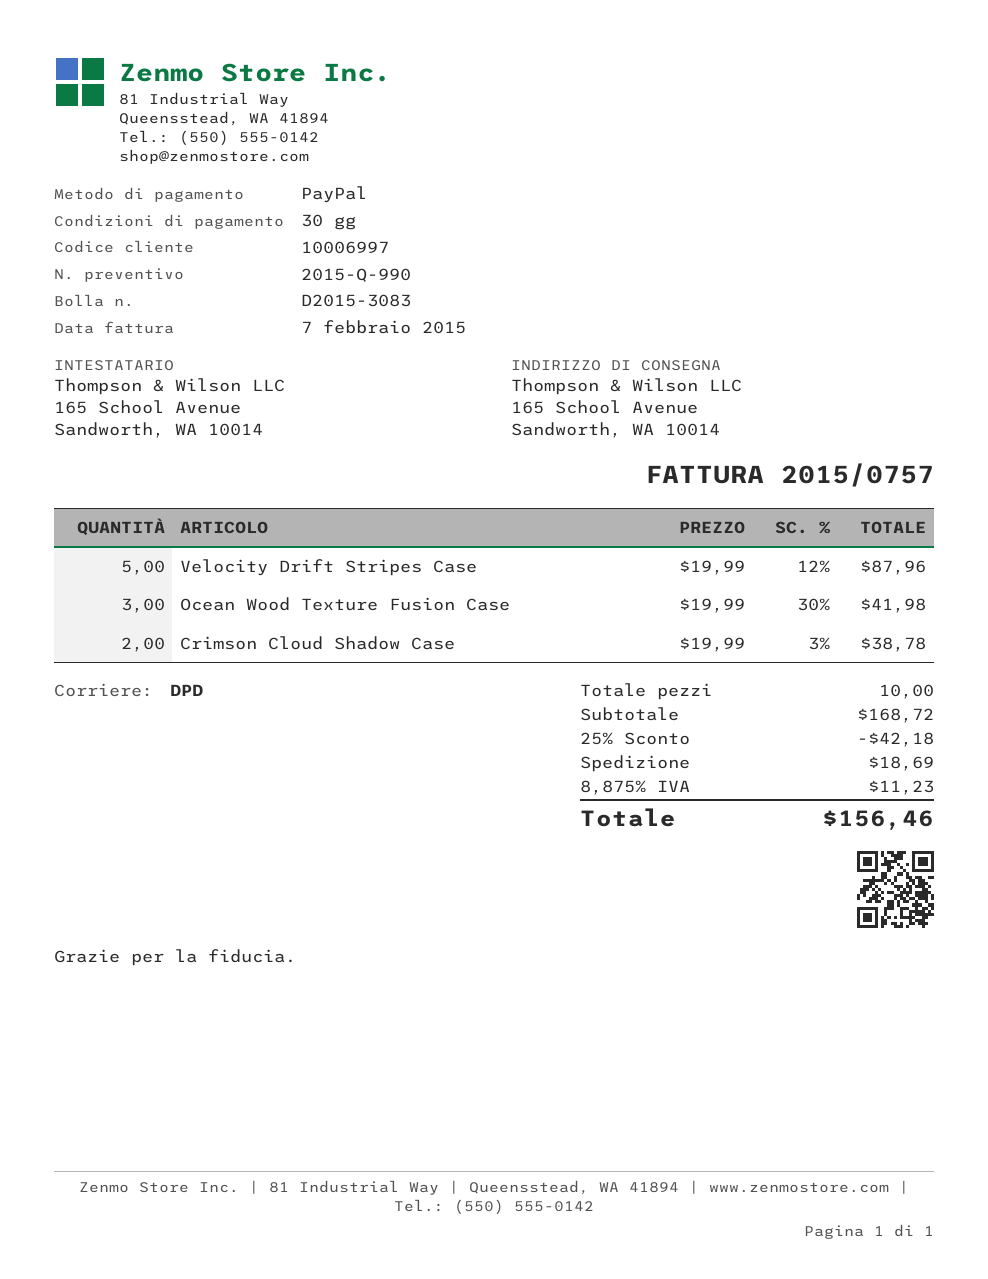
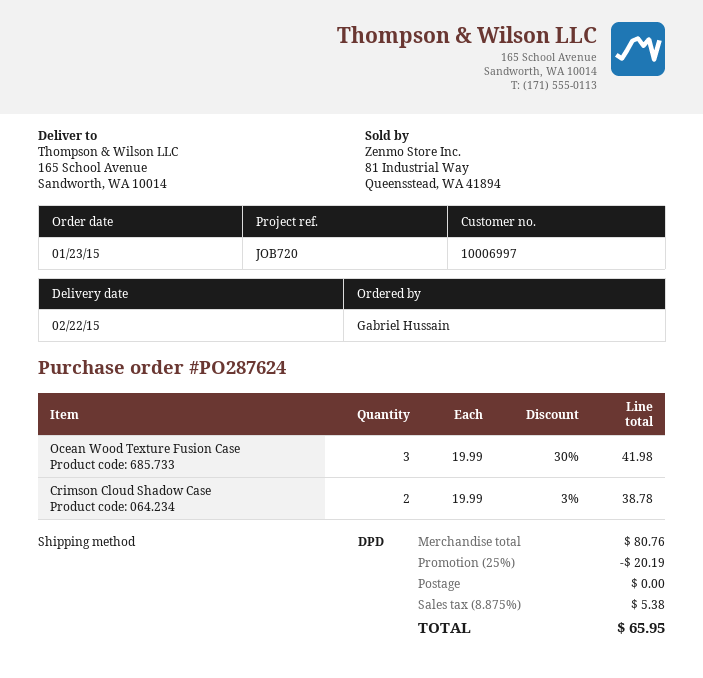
Velocity Drift Stripes Case: 5 x 19.99 - 12% = 87.96 -> none
subtotal: 168.72 -> 80.76
discount: 25% = 42.18 -> 25% = 20.19
shipping: 18.69 -> 0.00
tax: 8.875% = 11.23 -> 8.875% = 5.38
total: 156.46 -> 65.95

